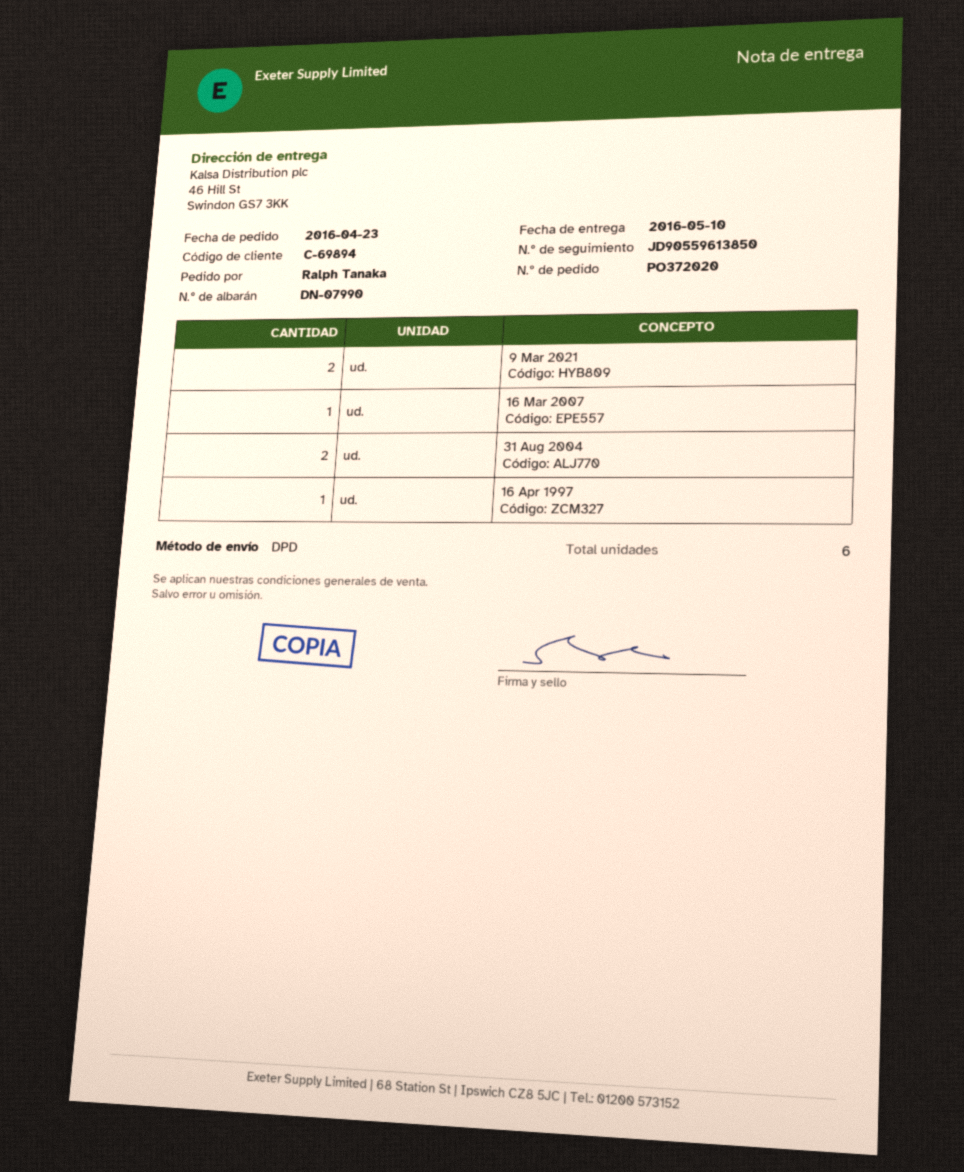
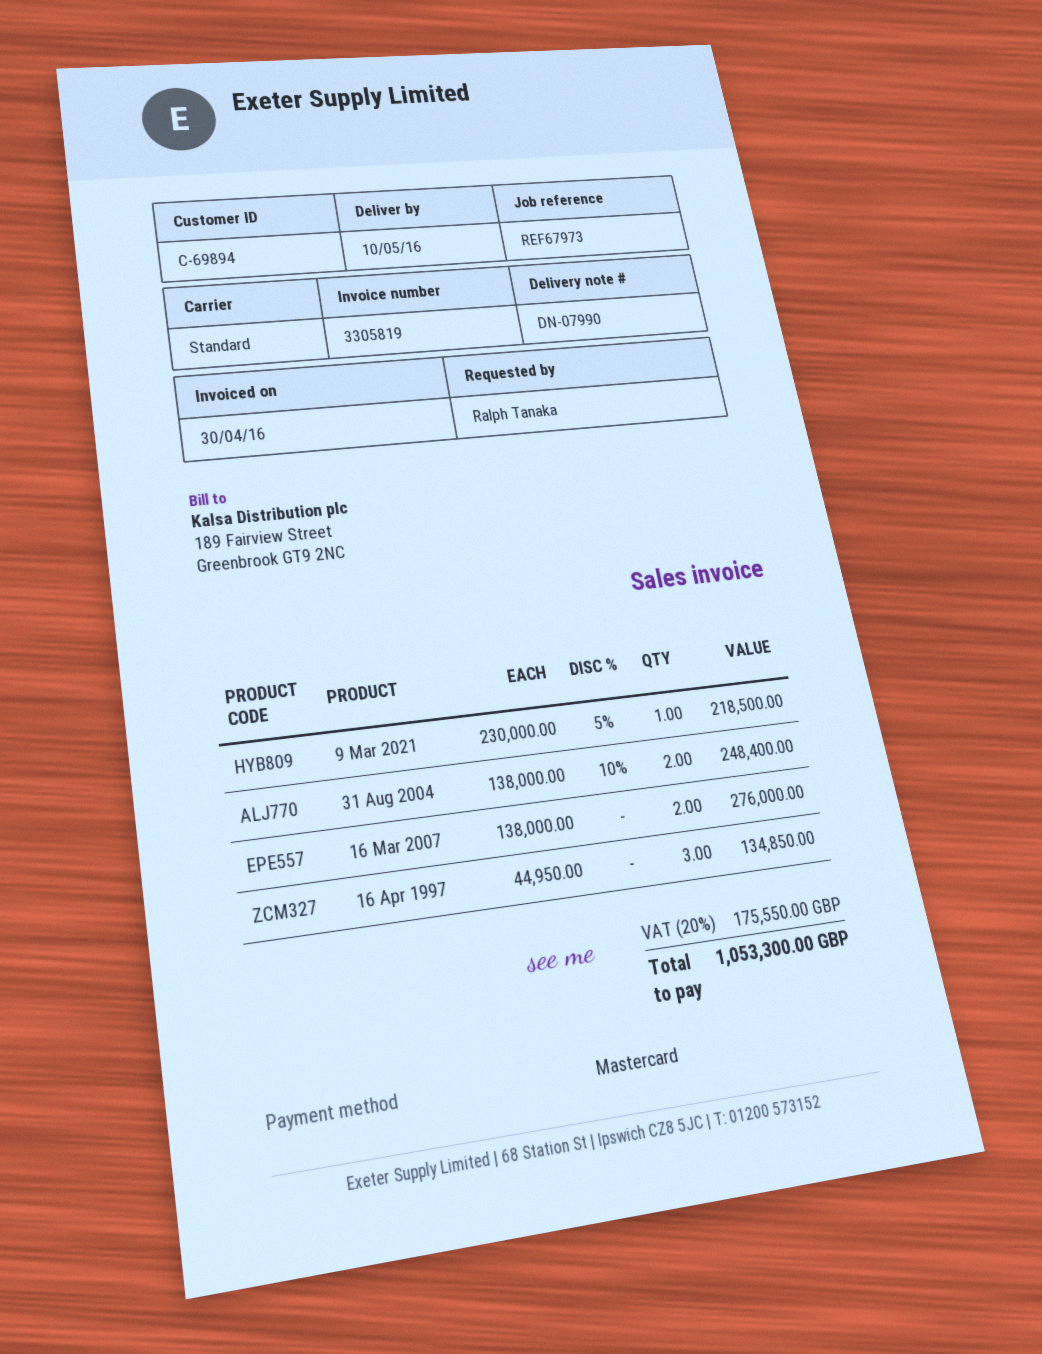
shipping method: DPD -> standard
9 Mar 2021: 2 -> 1
16 Mar 2007: 1 -> 2
16 Apr 1997: 1 -> 3

